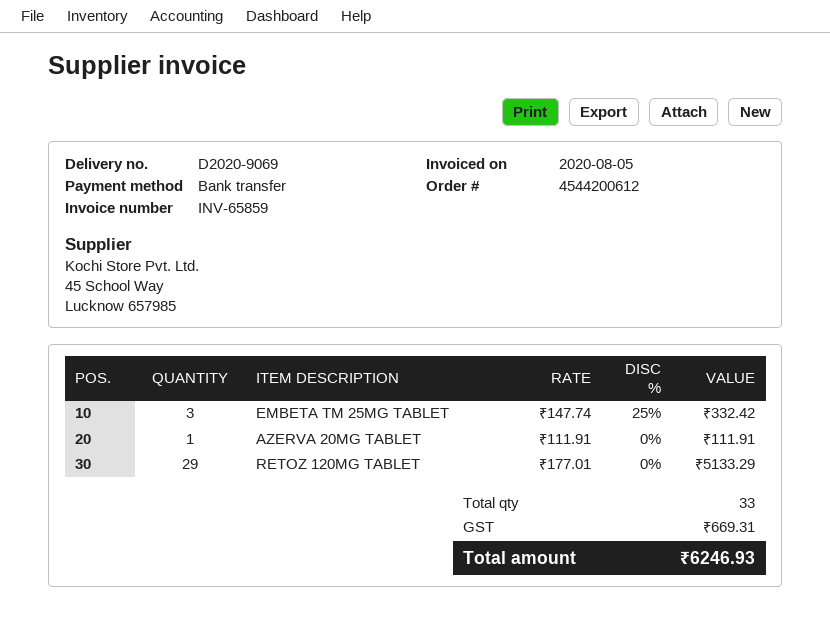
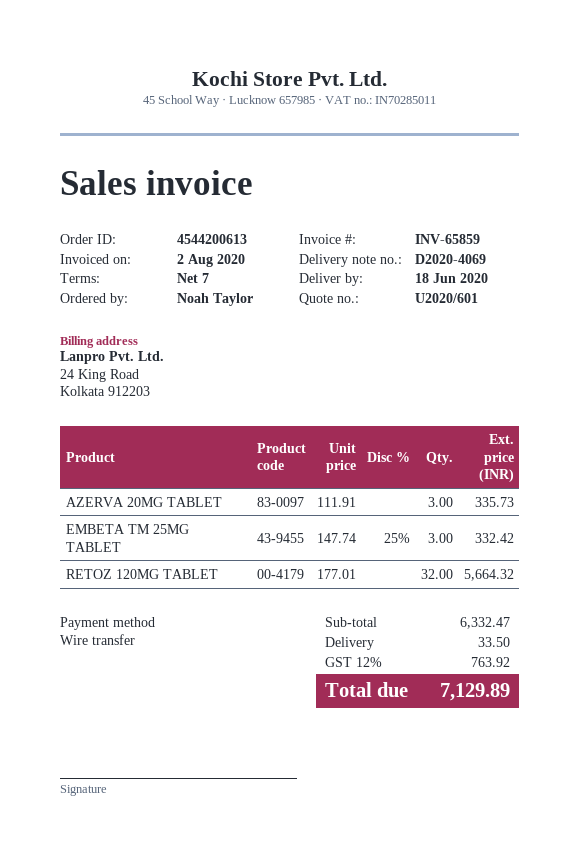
order number: 4544200612 -> 4544200613
delivery note number: D2020-9069 -> D2020-4069
invoice date: 2020-08-05 -> 2020-08-02
AZERVA 20MG TABLET: 1 x 111.91 = 111.91 -> 3 x 111.91 = 335.73
RETOZ 120MG TABLET: 29 x 177.01 = 5133.29 -> 32 x 177.01 = 5664.32
shipping: none -> 33.50
tax: 669.31 -> 763.92
total: 6246.93 -> 7129.89

